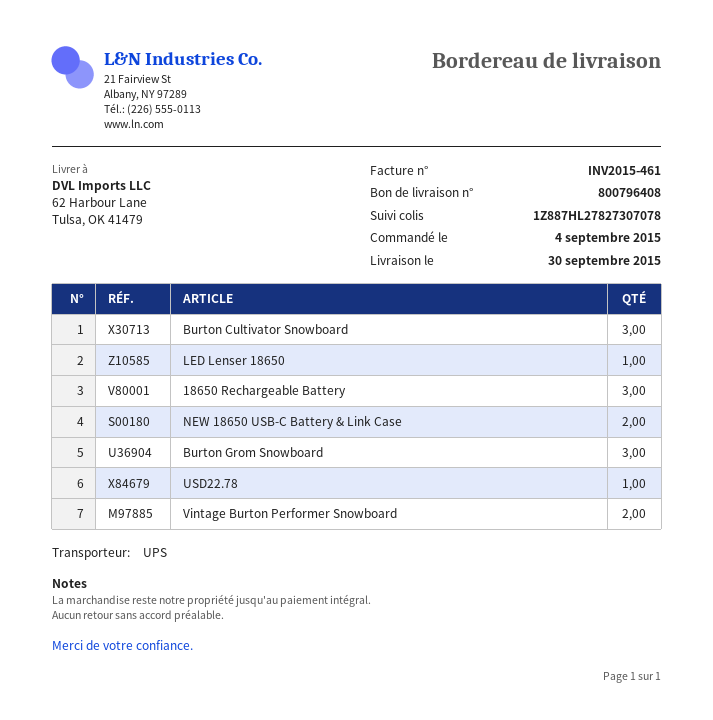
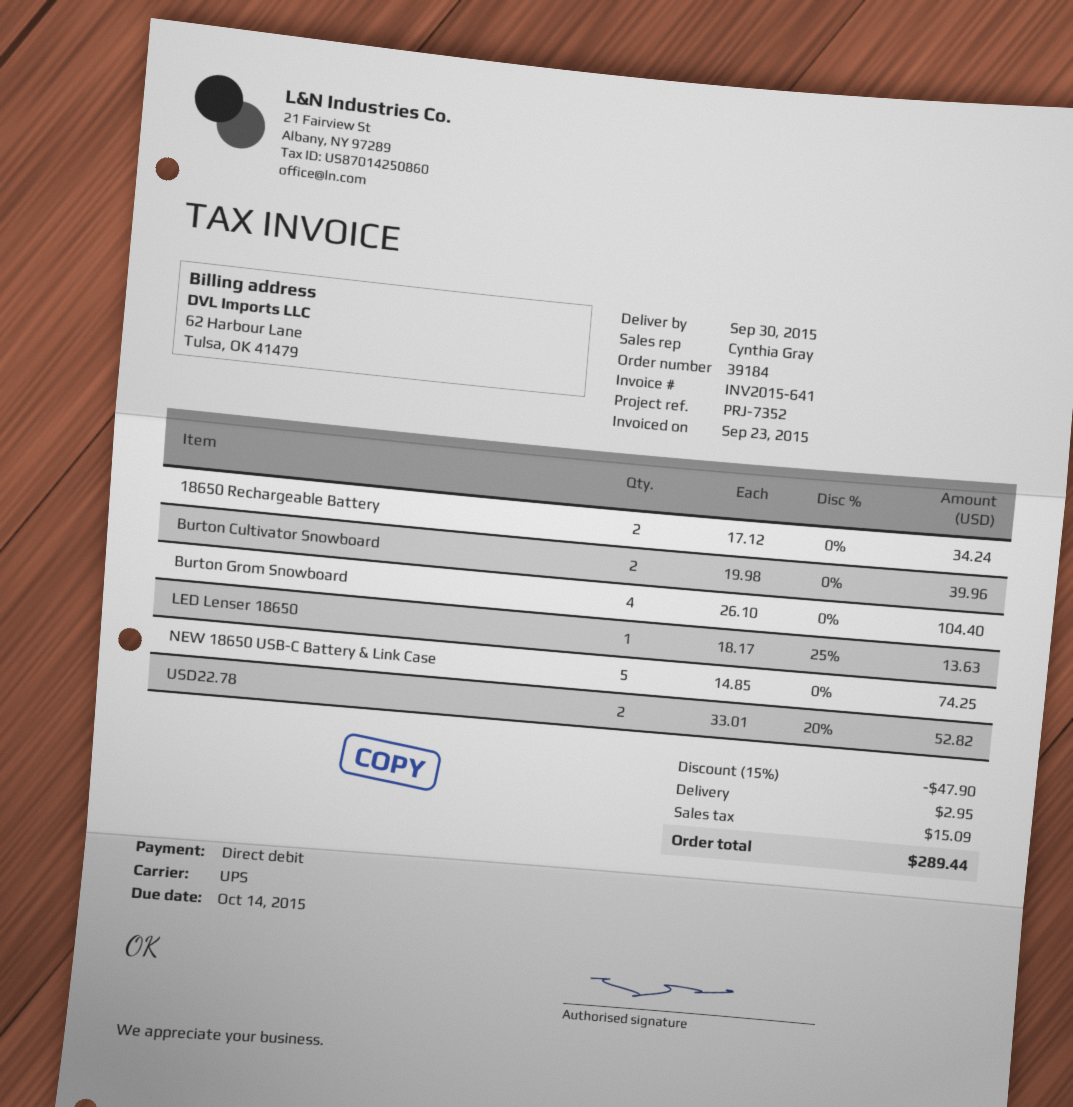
invoice number: INV2015-461 -> INV2015-641
Burton Cultivator Snowboard: 3 -> 2
18650 Rechargeable Battery: 3 -> 2
NEW 18650 USB-C Battery & Link Case: 2 -> 5
Burton Grom Snowboard: 3 -> 4
USD22.78: 1 -> 2
Vintage Burton Performer Snowboard: 2 -> none

